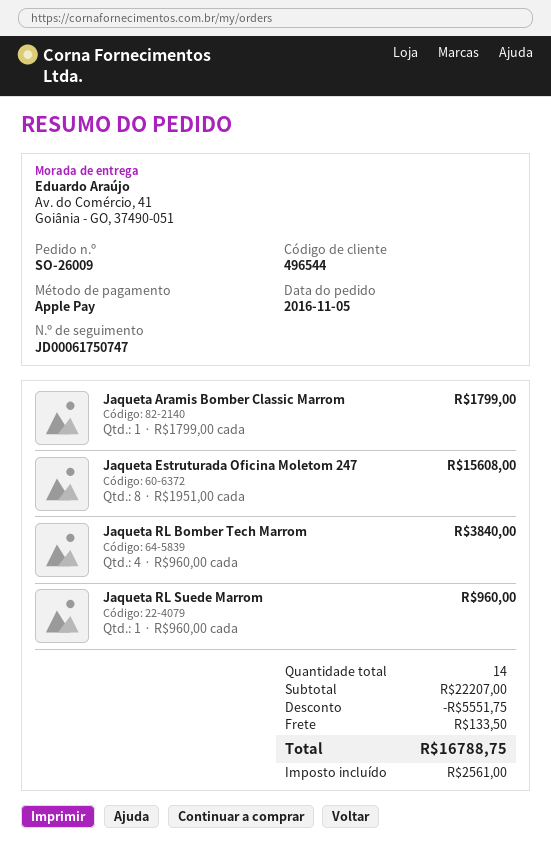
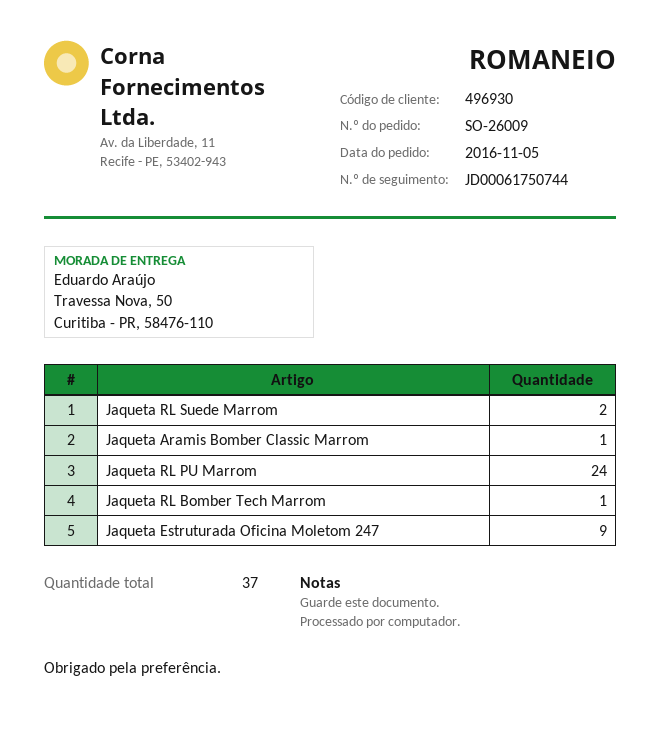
customer number: 496544 -> 496930
tracking number: JD00061750747 -> JD00061750744
ship to: Av. do Comércio, 41, Goiânia - GO, 37490-051 -> Travessa Nova, 50, Curitiba - PR, 58476-110
Jaqueta Estruturada Oficina Moletom 247: 8 -> 9
Jaqueta RL Bomber Tech Marrom: 4 -> 1
Jaqueta RL Suede Marrom: 1 -> 2
Jaqueta RL PU Marrom: none -> 24
total quantity: 14 -> 37

